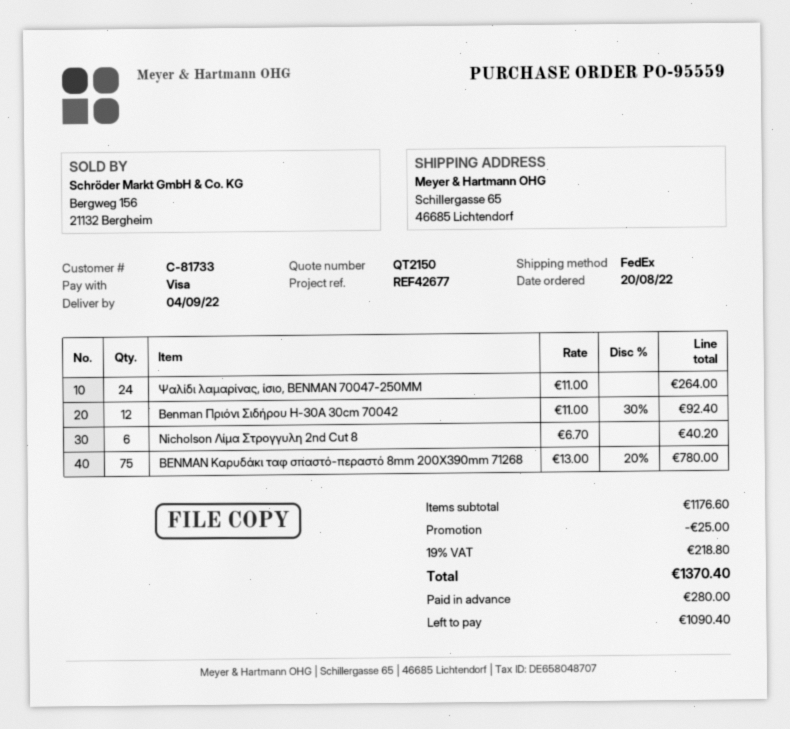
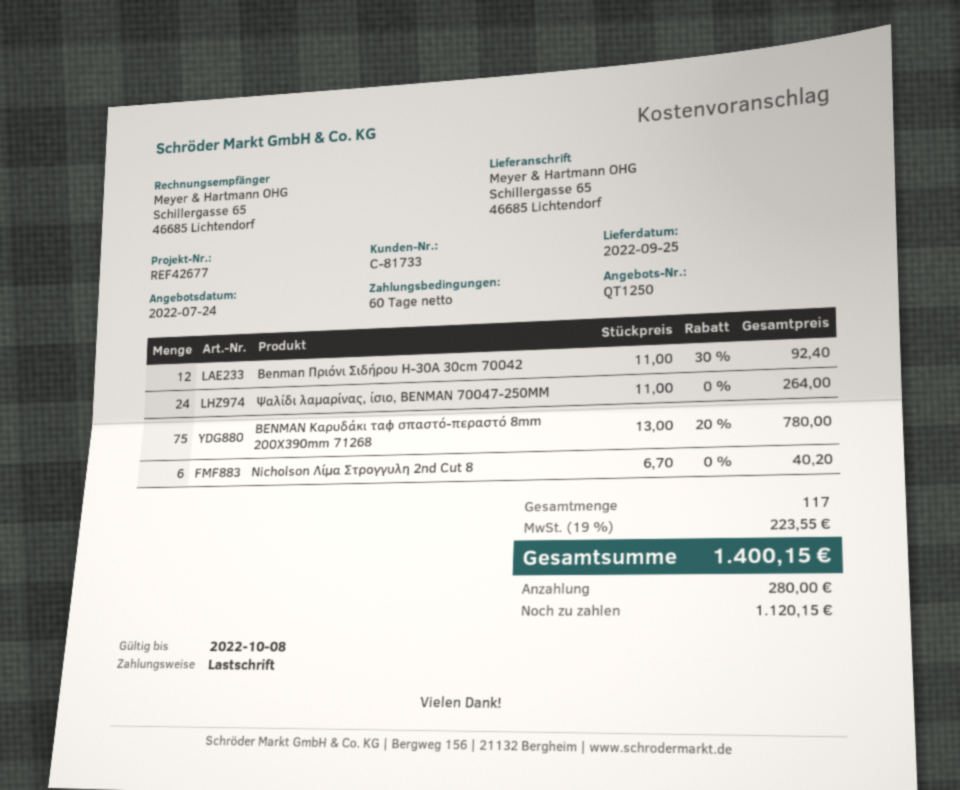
quote number: QT2150 -> QT1250
delivery date: 2022-09-04 -> 2022-09-25
payment method: Visa -> direct debit
discount: 25.00 -> none
tax: 19% = 218.80 -> 19% = 223.55
total: 1370.40 -> 1400.15
balance: 1090.40 -> 1120.15

